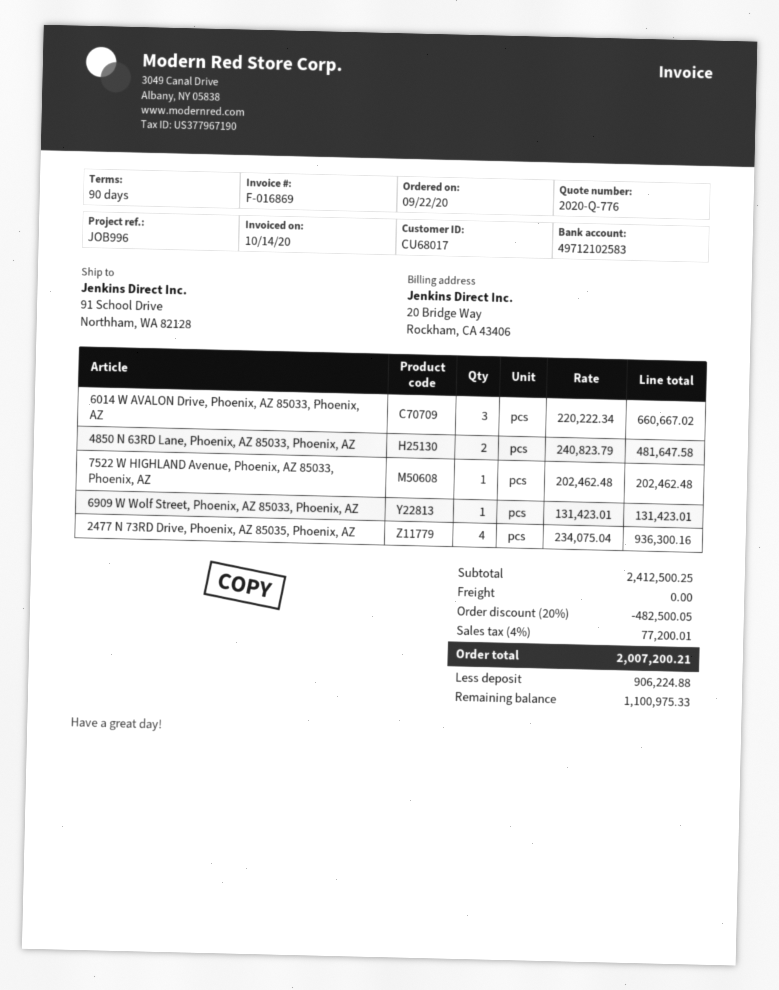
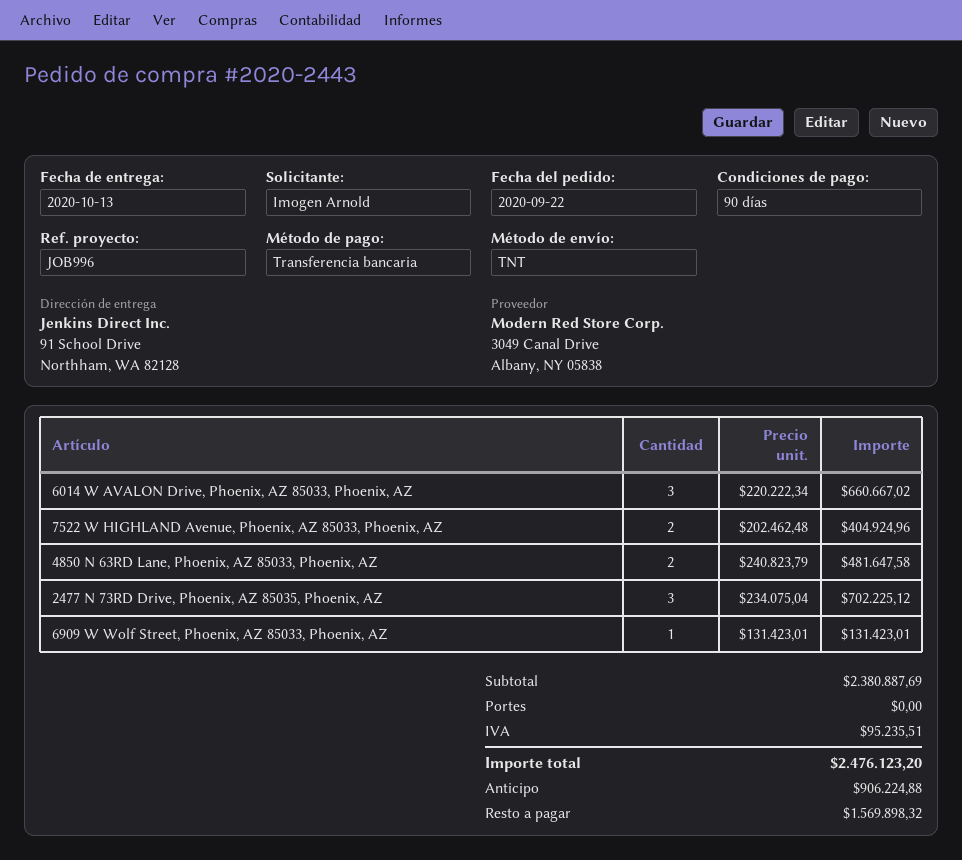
7522 W HIGHLAND Avenue, Phoenix, AZ 85033, Phoenix, AZ: 1 x 202462.48 = 202462.48 -> 2 x 202462.48 = 404924.96
2477 N 73RD Drive, Phoenix, AZ 85035, Phoenix, AZ: 4 x 234075.04 = 936300.16 -> 3 x 234075.04 = 702225.12
subtotal: 2412500.25 -> 2380887.69
discount: 20% = 482500.05 -> none
tax: 77200.01 -> 95235.51
total: 2007200.21 -> 2476123.20
balance: 1100975.33 -> 1569898.32

